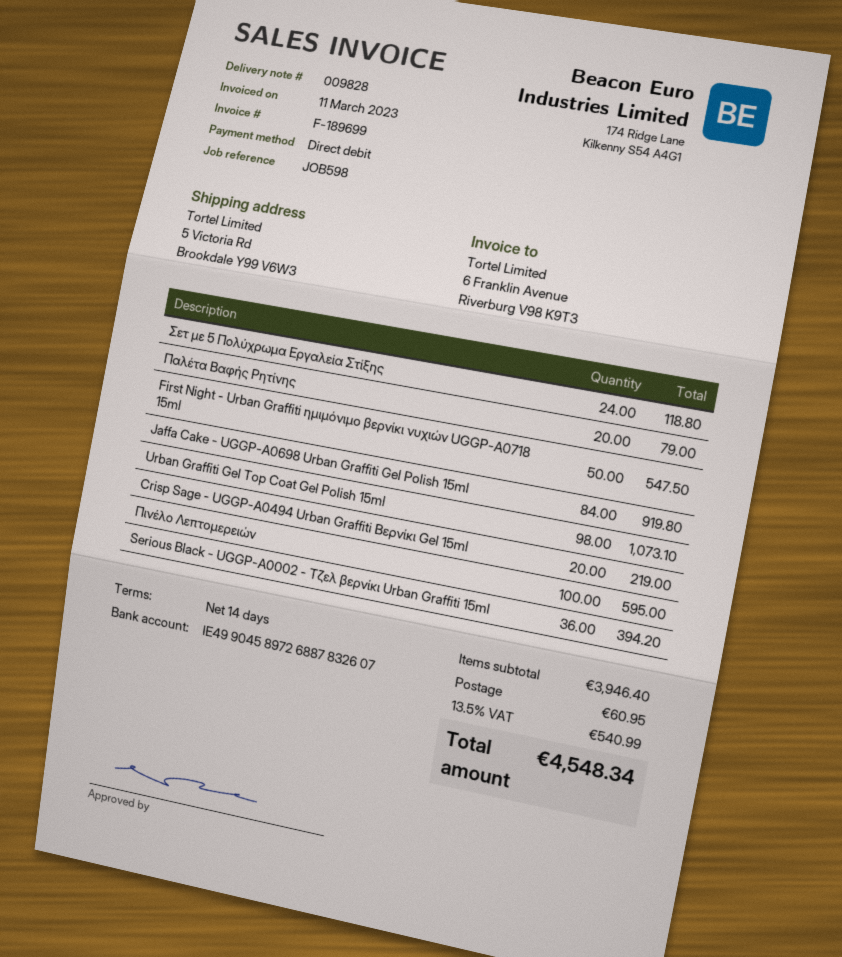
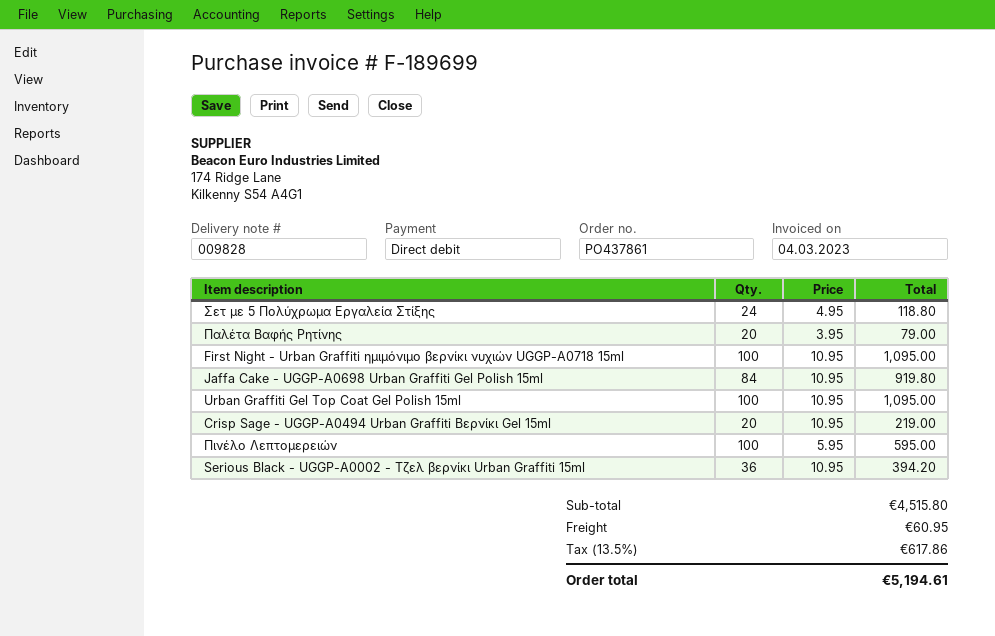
invoice date: 2023-03-11 -> 2023-03-04
First Night - Urban Graffiti ημιμόνιμο βερνίκι νυχιών UGGP-A0718 15ml: 50 for 547.50 -> 100 for 1095.00
Urban Graffiti Gel Top Coat Gel Polish 15ml: 98 for 1073.10 -> 100 for 1095.00
subtotal: 3946.40 -> 4515.80
tax: 13.5% = 540.99 -> 13.5% = 617.86
total: 4548.34 -> 5194.61

